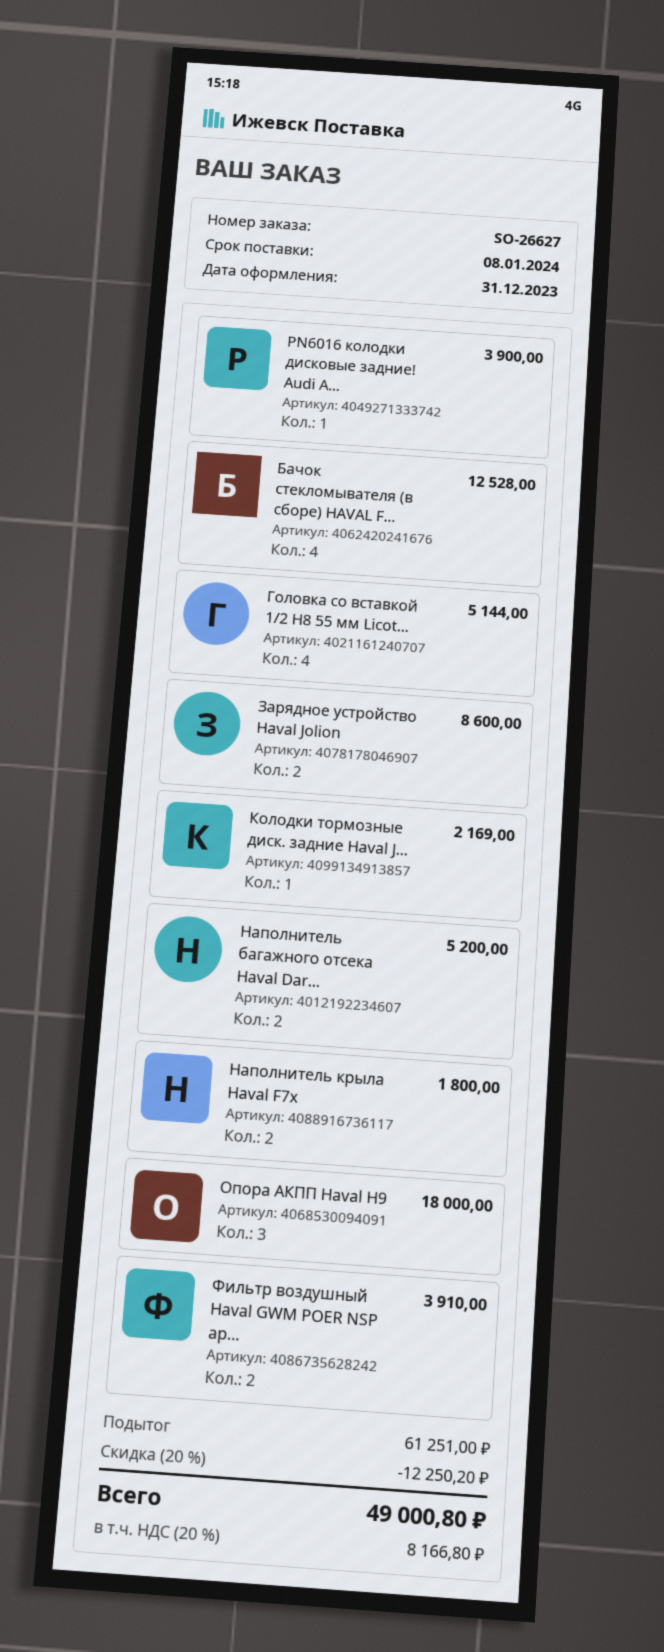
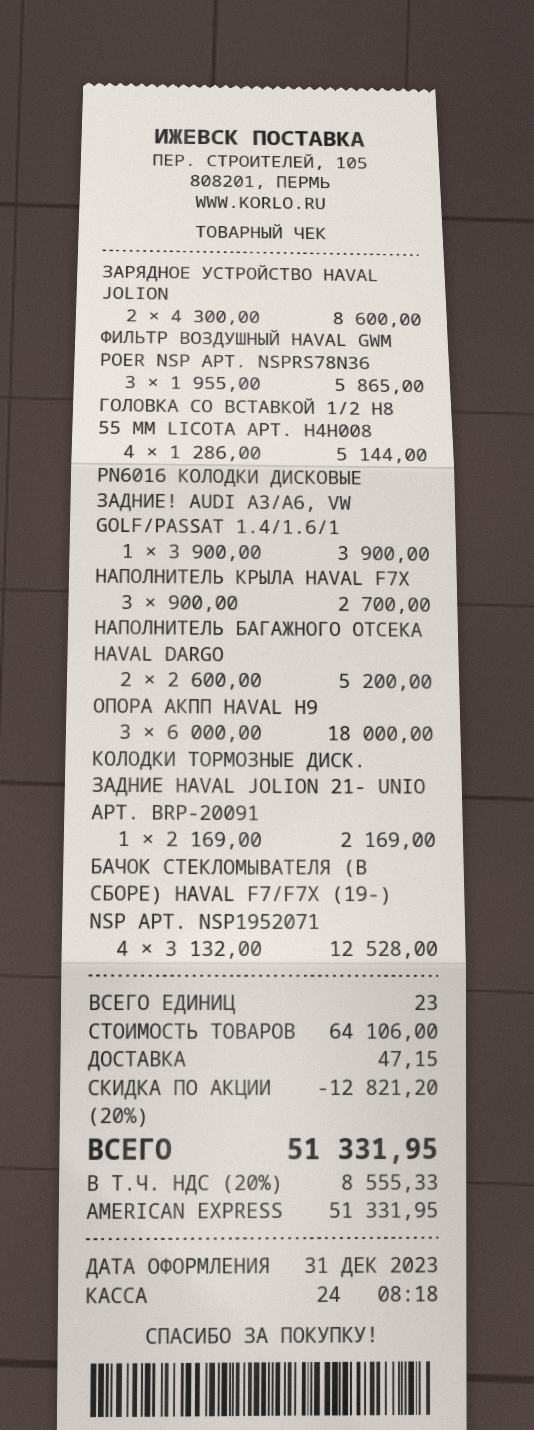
Наполнитель крыла Haval F7x: 2 for 1800.00 -> 3 for 2700.00
Фильтр воздушный Haval GWM POER NSP ар...: 2 for 3910.00 -> 3 for 5865.00
subtotal: 61251.00 -> 64106.00
discount: 20% = 12250.20 -> 20% = 12821.20
shipping: none -> 47.15
tax: 20% = 8166.80 -> 20% = 8555.33
total: 49000.80 -> 51331.95

